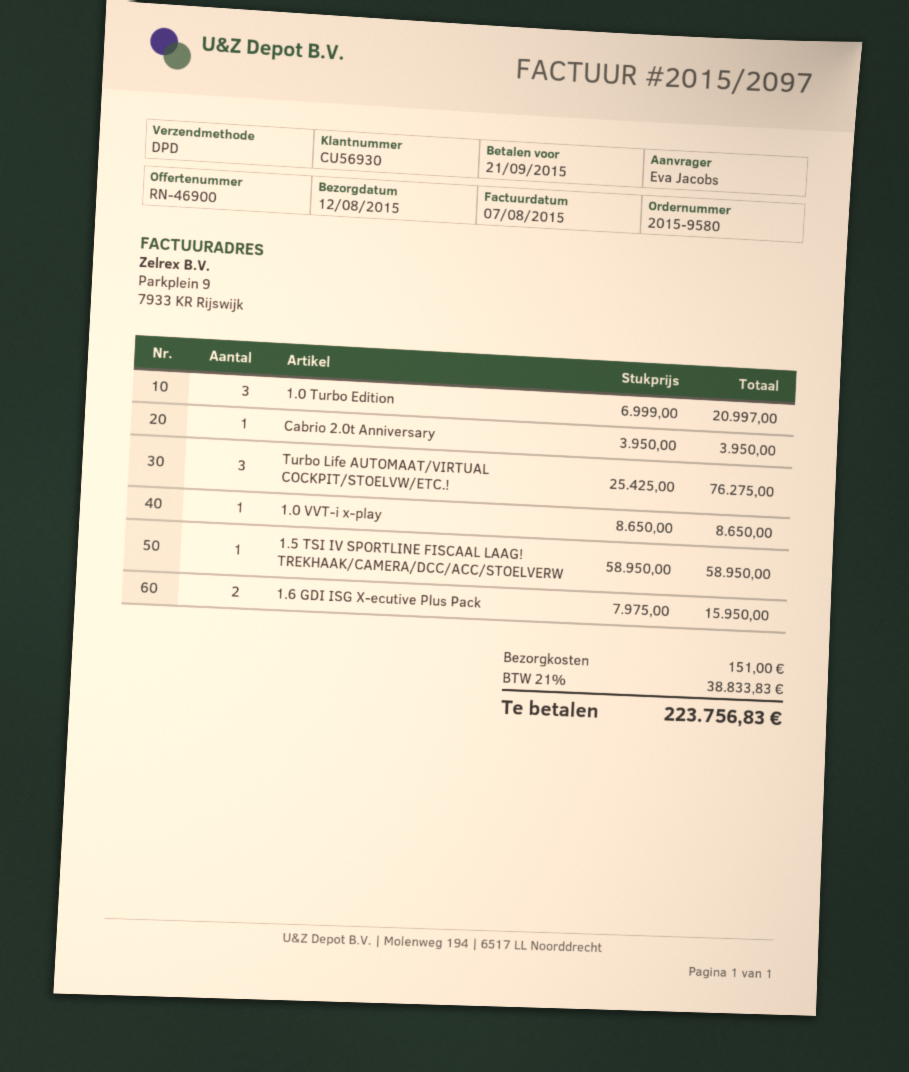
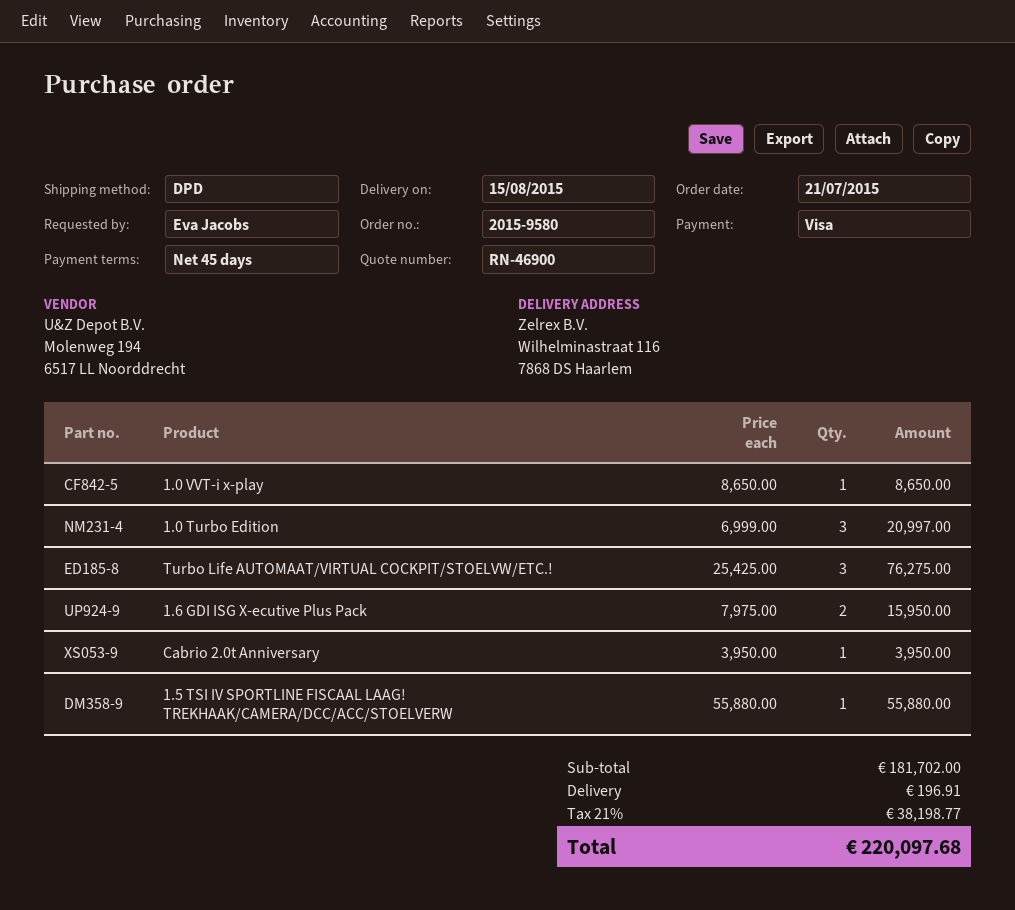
delivery date: 2015-08-12 -> 2015-08-15
1.5 TSI IV SPORTLINE FISCAAL LAAG! TREKHAAK/CAMERA/DCC/ACC/STOELVERW: 1 x 58950.00 = 58950.00 -> 1 x 55880.00 = 55880.00
shipping: 151.00 -> 196.91
tax: 21% = 38833.83 -> 21% = 38198.77
total: 223756.83 -> 220097.68

